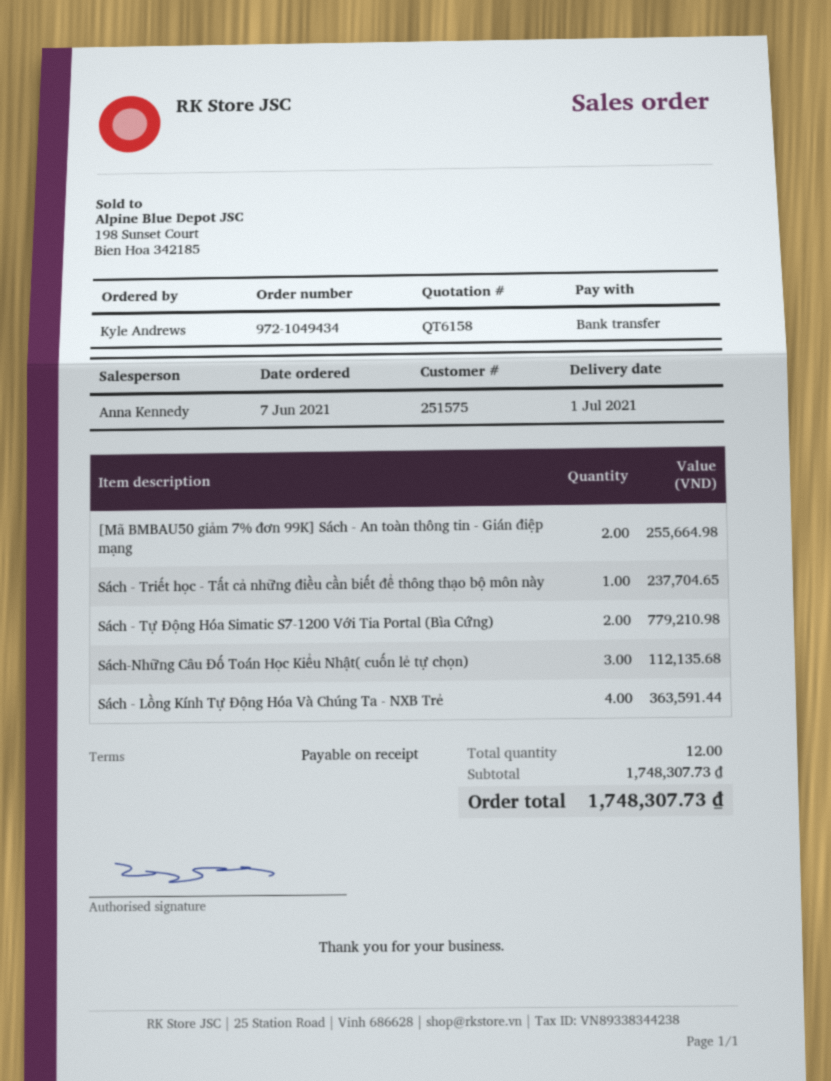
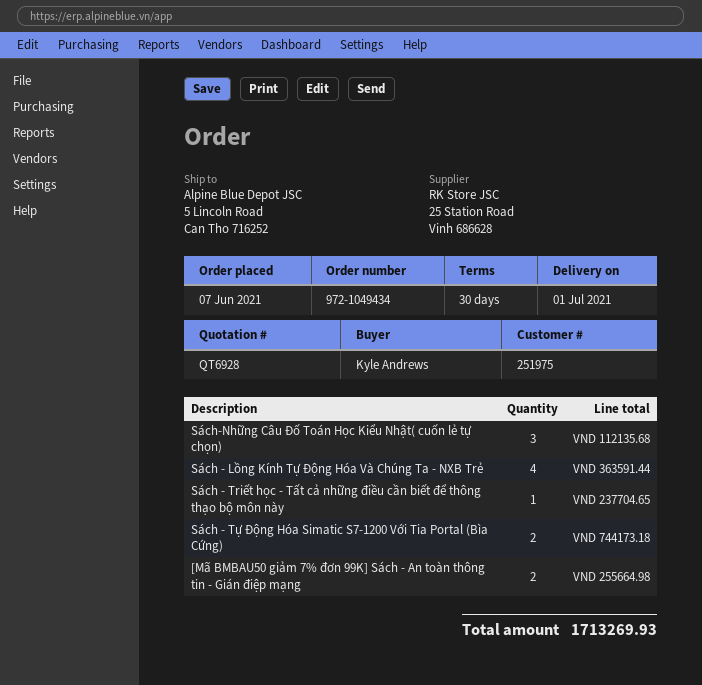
quote number: QT6158 -> QT6928
payment terms: on receipt -> 30 days
customer number: 251575 -> 251975
Sách - Tự Động Hóa Simatic S7-1200 Với Tia Portal (Bìa Cứng): 2 for 779210.98 -> 2 for 744173.18
total: 1748307.73 -> 1713269.93

